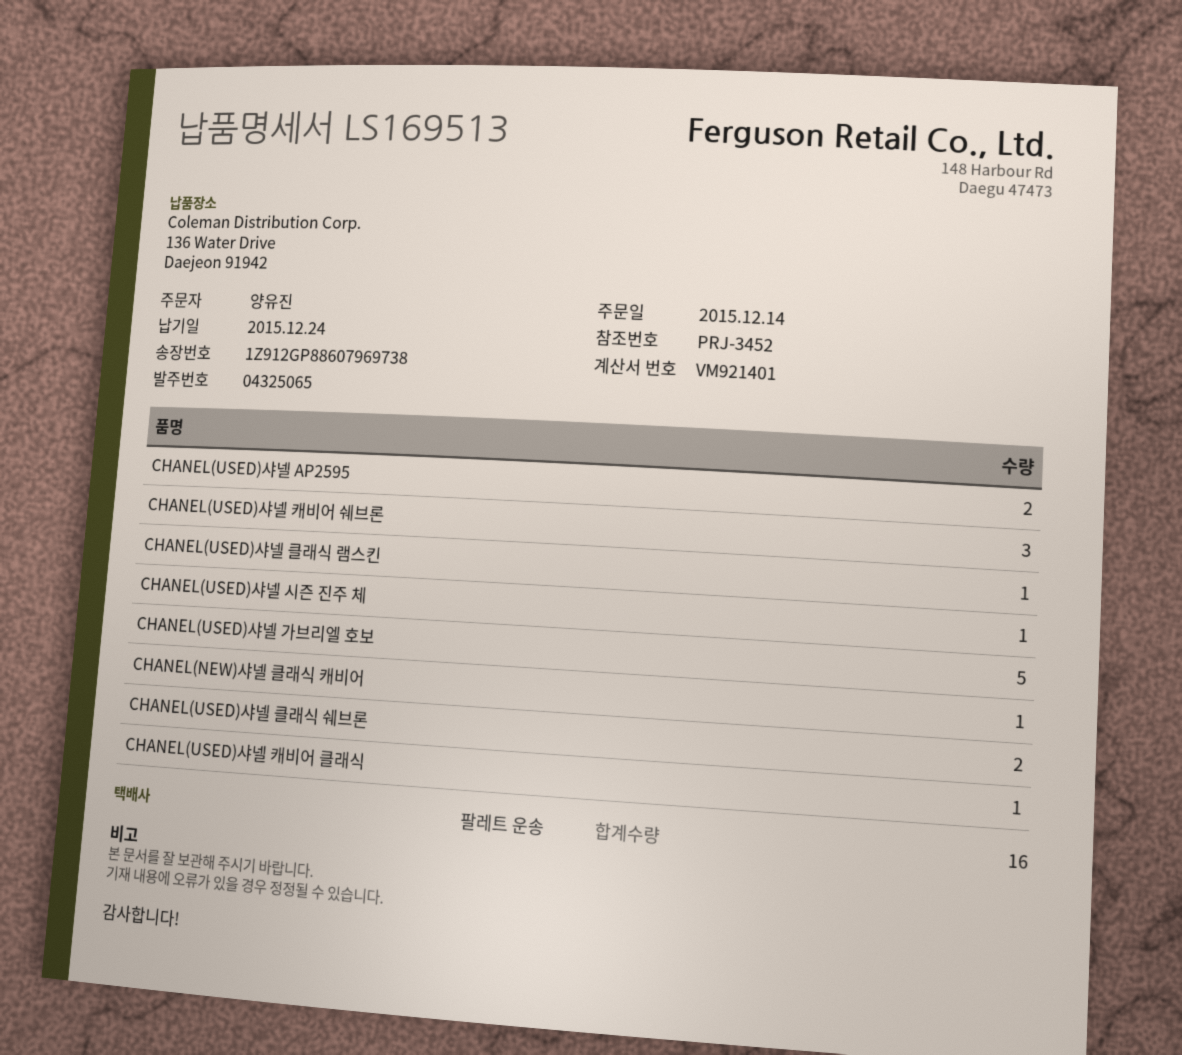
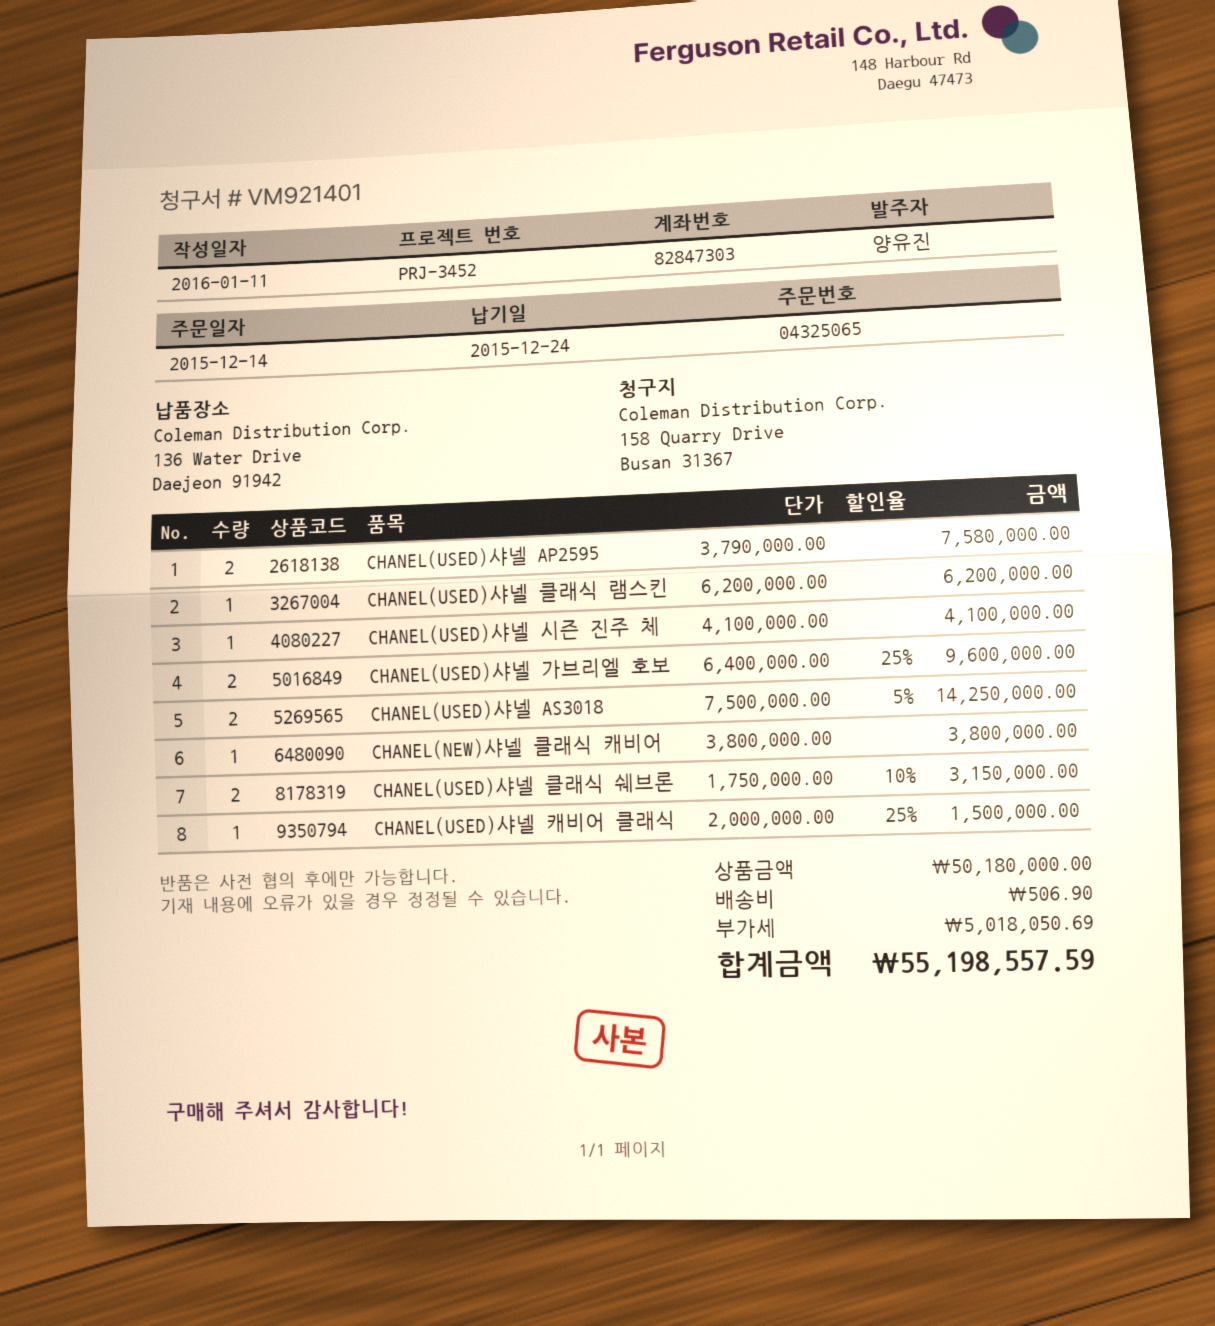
CHANEL(USED)샤넬 캐비어 쉐브론: 3 -> none
CHANEL(USED)샤넬 가브리엘 호보: 5 -> 2
CHANEL(USED)샤넬 AS3018: none -> 2

